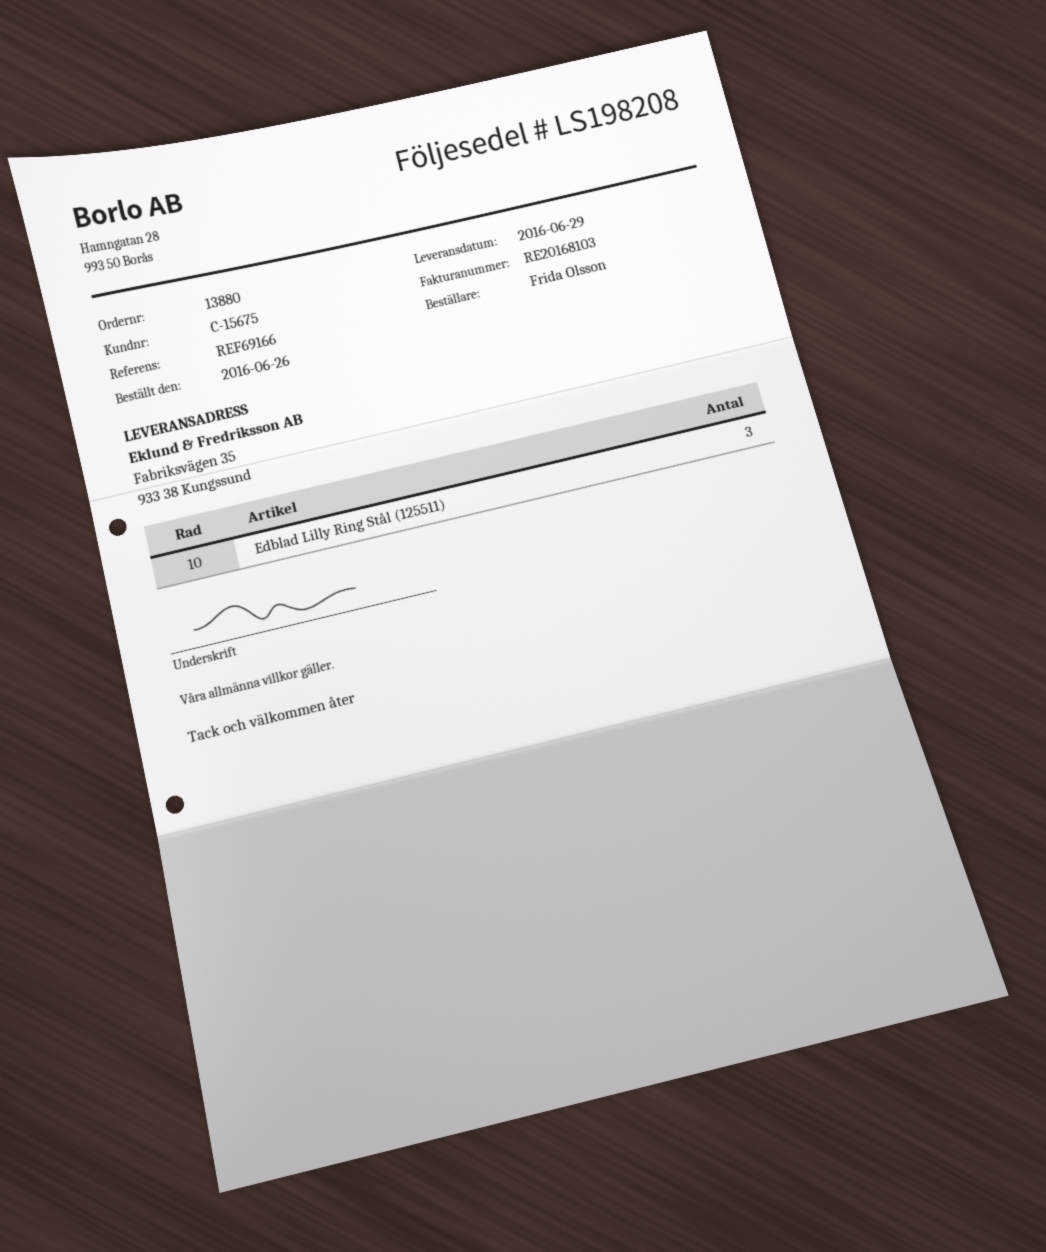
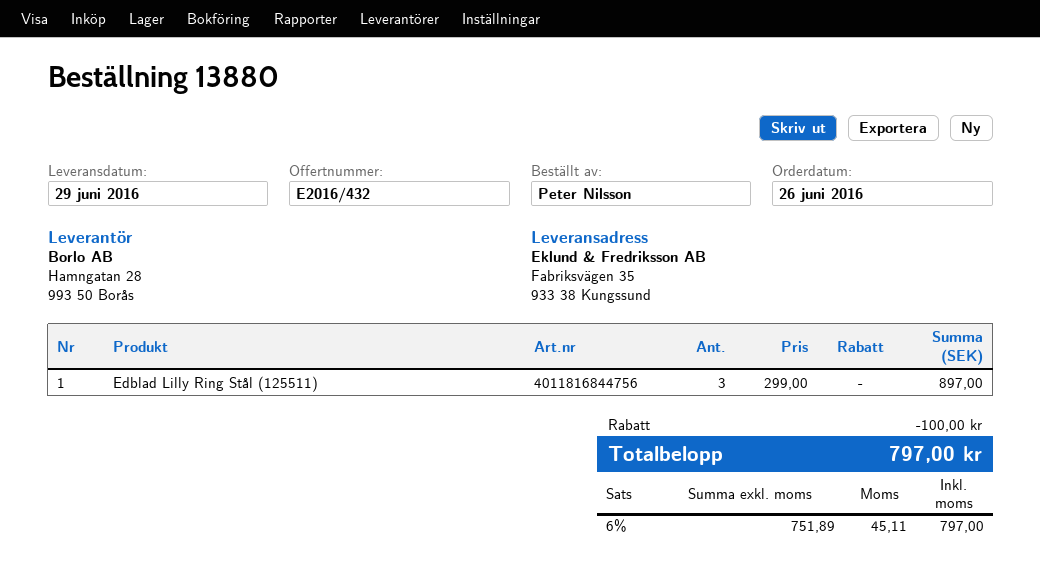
ordered by: Frida Olsson -> Peter Nilsson

